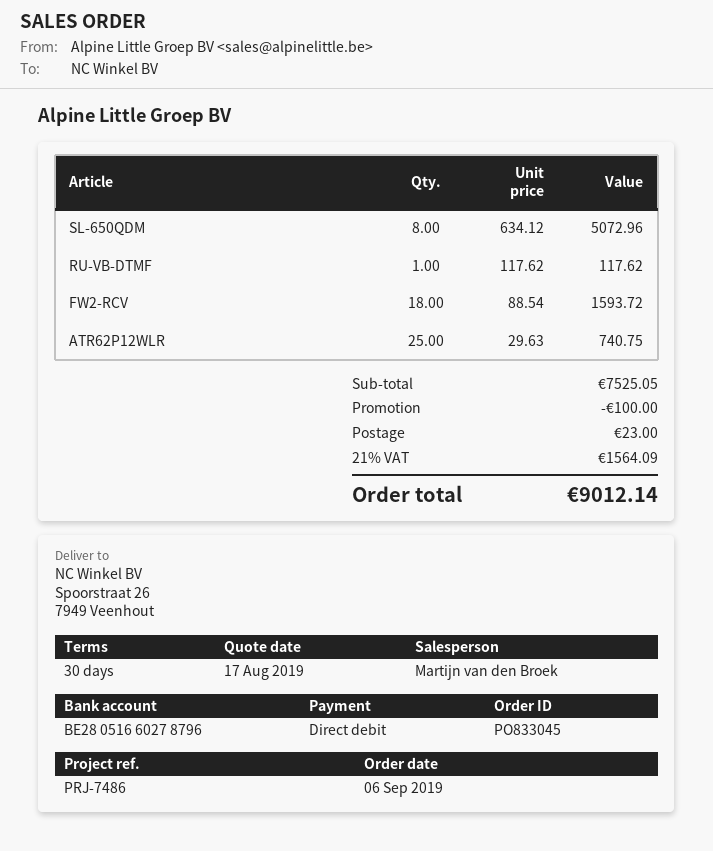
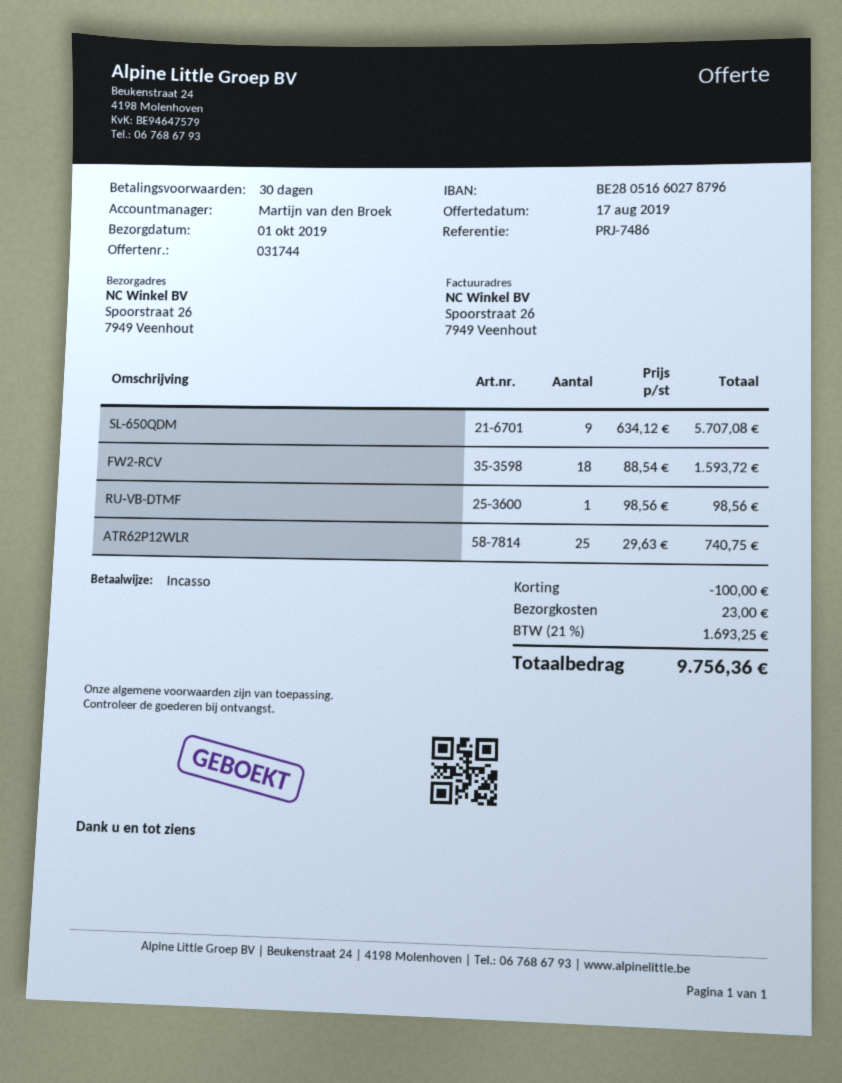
SL-650QDM: 8 x 634.12 = 5072.96 -> 9 x 634.12 = 5707.08
RU-VB-DTMF: 1 x 117.62 = 117.62 -> 1 x 98.56 = 98.56
tax: 21% = 1564.09 -> 21% = 1693.25
total: 9012.14 -> 9756.36

